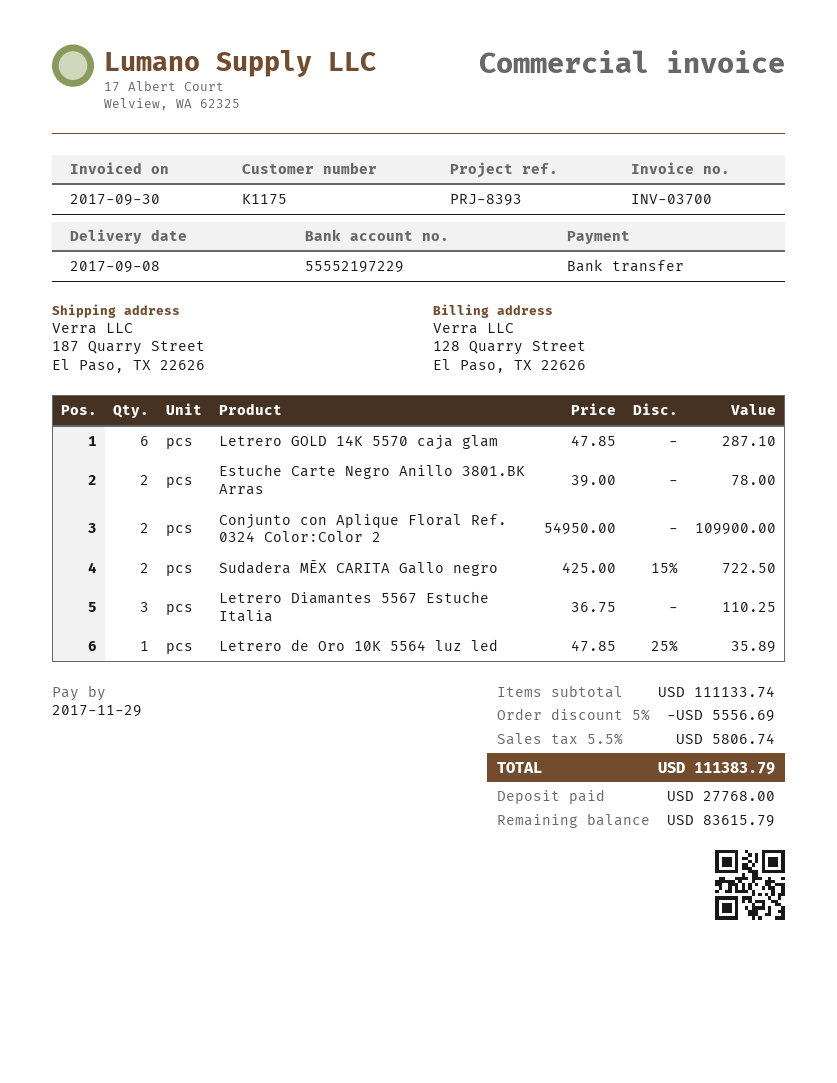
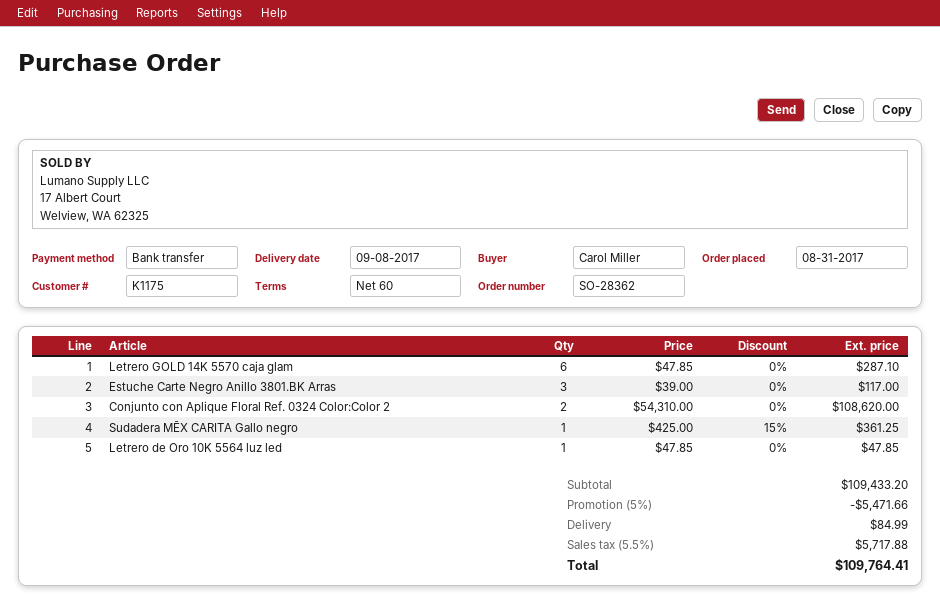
Estuche Carte Negro Anillo 3801.BK Arras: 2 x 39.00 = 78.00 -> 3 x 39.00 = 117.00
Conjunto con Aplique Floral Ref. 0324 Color:Color 2: 2 x 54950.00 = 109900.00 -> 2 x 54310.00 = 108620.00
Sudadera MĒX CARITA Gallo negro: 2 x 425.00 - 15% = 722.50 -> 1 x 425.00 - 15% = 361.25
Letrero Diamantes 5567 Estuche Italia: 3 x 36.75 = 110.25 -> none
Letrero de Oro 10K 5564 luz led: 1 x 47.85 - 25% = 35.89 -> 1 x 47.85 = 47.85
subtotal: 111133.74 -> 109433.20
discount: 5% = 5556.69 -> 5% = 5471.66
shipping: none -> 84.99
tax: 5.5% = 5806.74 -> 5.5% = 5717.88
total: 111383.79 -> 109764.41

